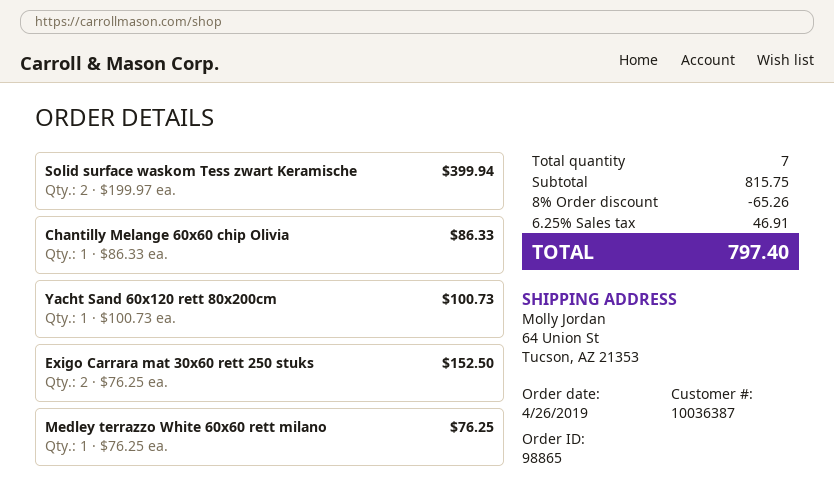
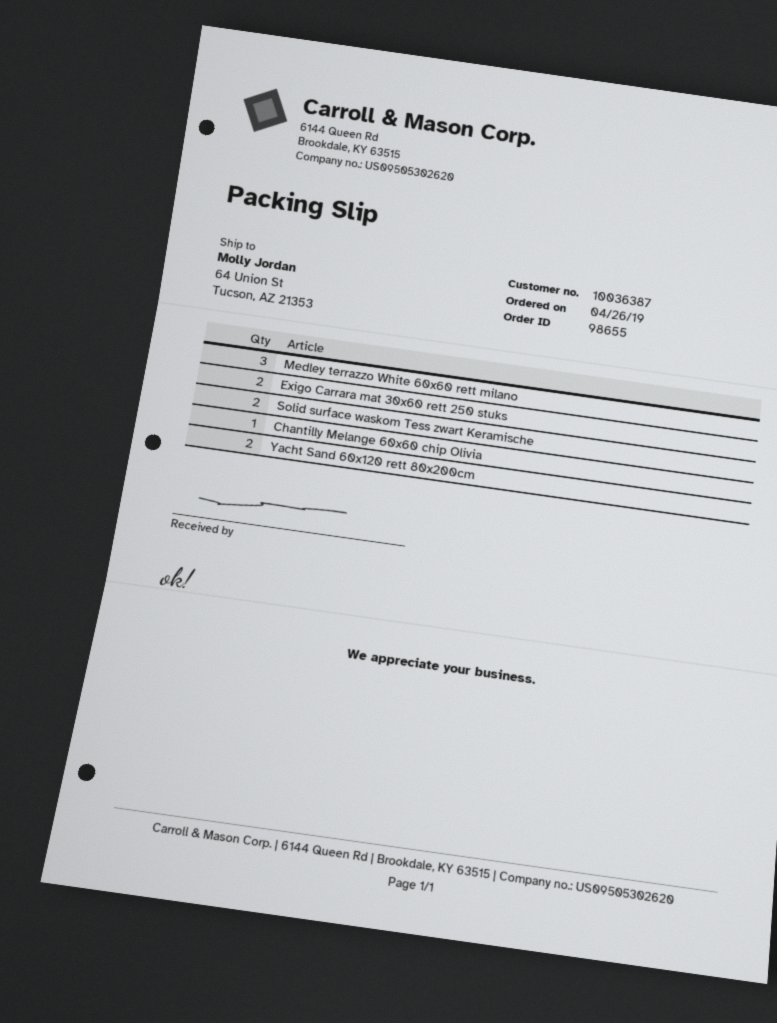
order number: 98865 -> 98655
Yacht Sand 60x120 rett 80x200cm: 1 -> 2
Medley terrazzo White 60x60 rett milano: 1 -> 3

